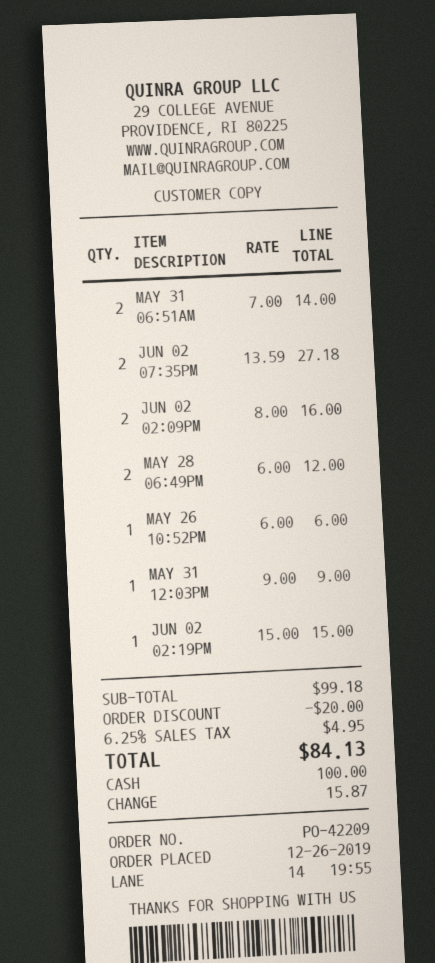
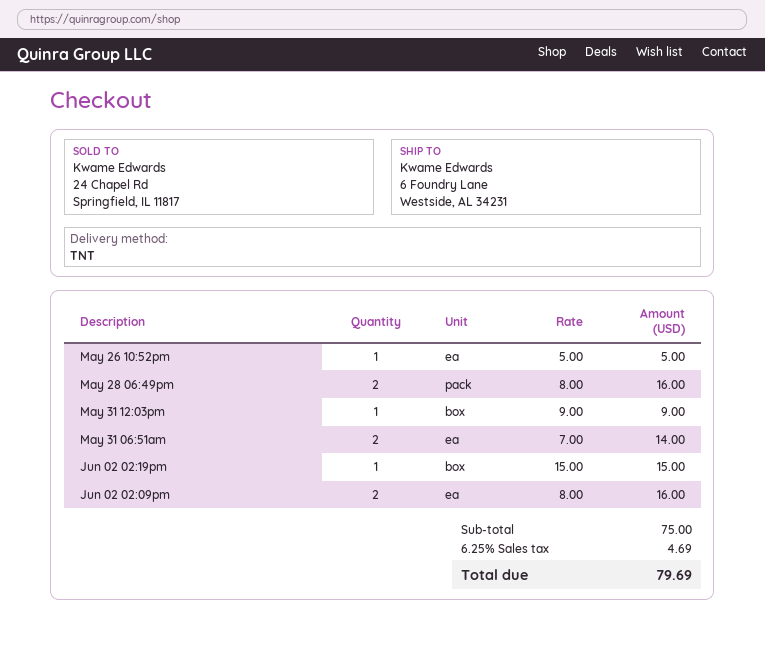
JUN 02 07:35PM: 2 x 13.59 = 27.18 -> none
MAY 28 06:49PM: 2 x 6.00 = 12.00 -> 2 x 8.00 = 16.00
MAY 26 10:52PM: 1 x 6.00 = 6.00 -> 1 x 5.00 = 5.00
subtotal: 99.18 -> 75.00
discount: 20.00 -> none
tax: 6.25% = 4.95 -> 6.25% = 4.69
total: 84.13 -> 79.69

